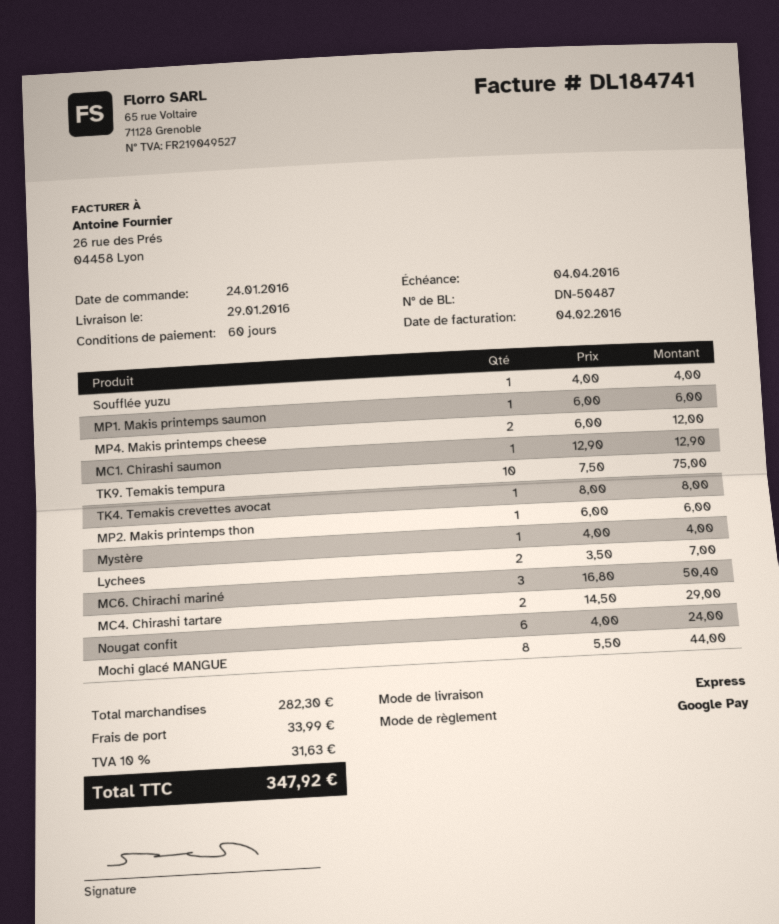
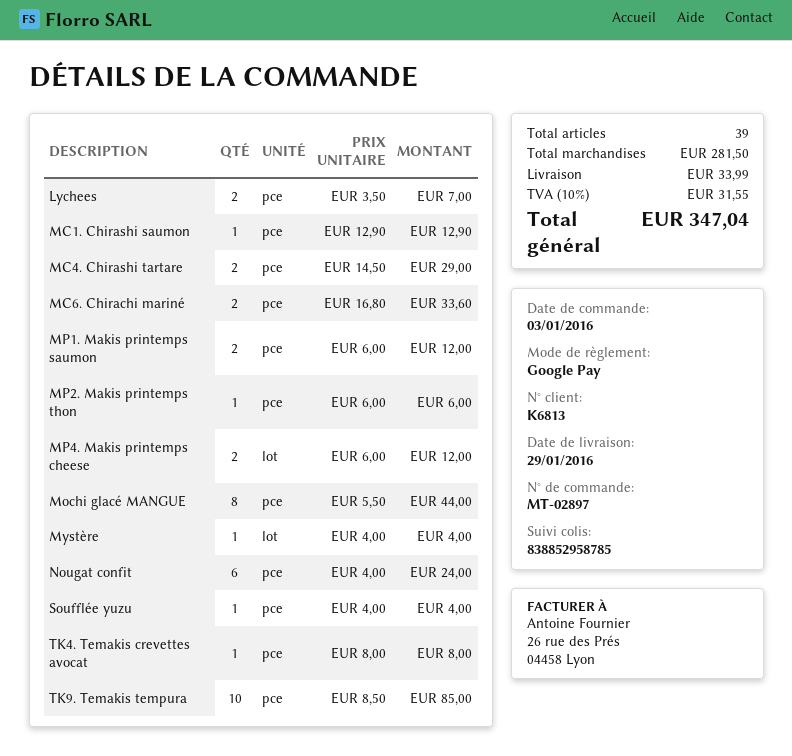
order date: 2016-01-24 -> 2016-01-03
MP1. Makis printemps saumon: 1 x 6.00 = 6.00 -> 2 x 6.00 = 12.00
TK9. Temakis tempura: 10 x 7.50 = 75.00 -> 10 x 8.50 = 85.00
MC6. Chirachi mariné: 3 x 16.80 = 50.40 -> 2 x 16.80 = 33.60
subtotal: 282.30 -> 281.50
tax: 10% = 31.63 -> 10% = 31.55
total: 347.92 -> 347.04

